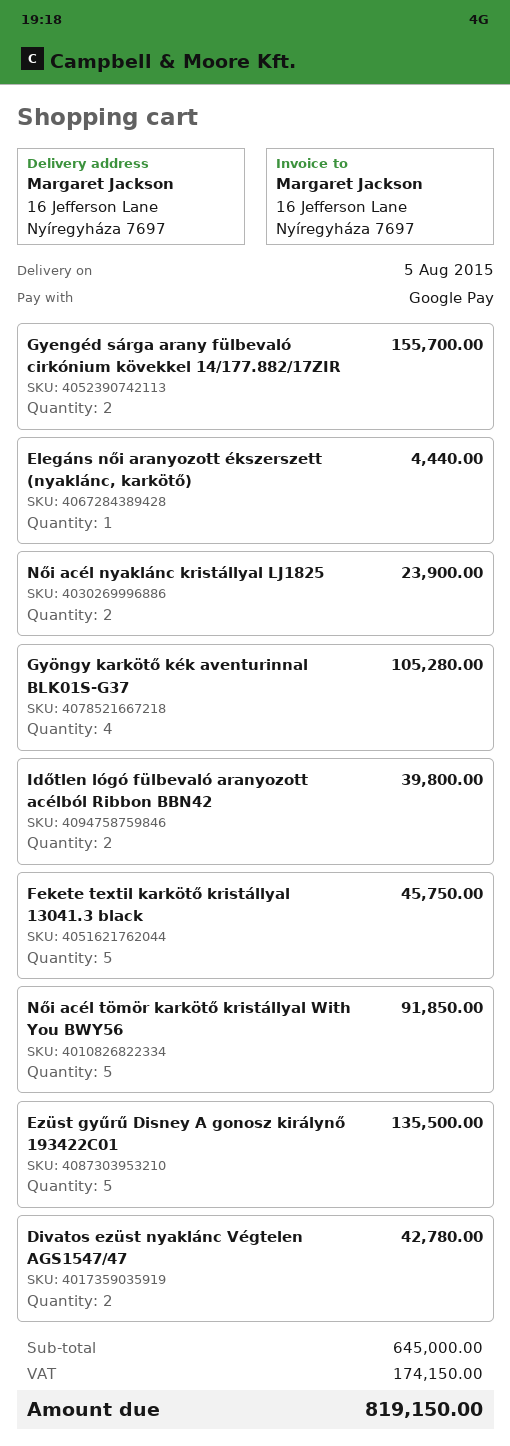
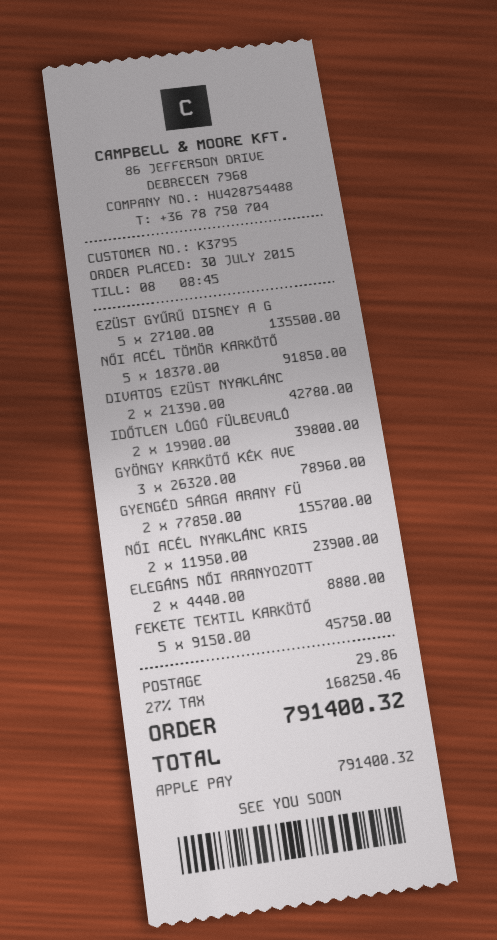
payment method: Google Pay -> Apple Pay
Elegáns női aranyozott ékszerszett (nyaklánc, karkötő): 1 for 4440.00 -> 2 for 8880.00
Gyöngy karkötő kék aventurinnal BLK01S-G37: 4 for 105280.00 -> 3 for 78960.00
shipping: none -> 29.86
tax: 174150.00 -> 168250.46
total: 819150.00 -> 791400.32

